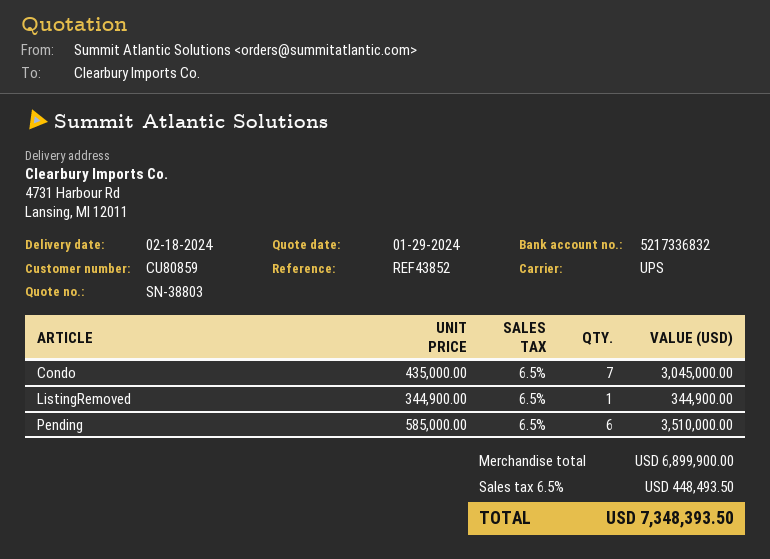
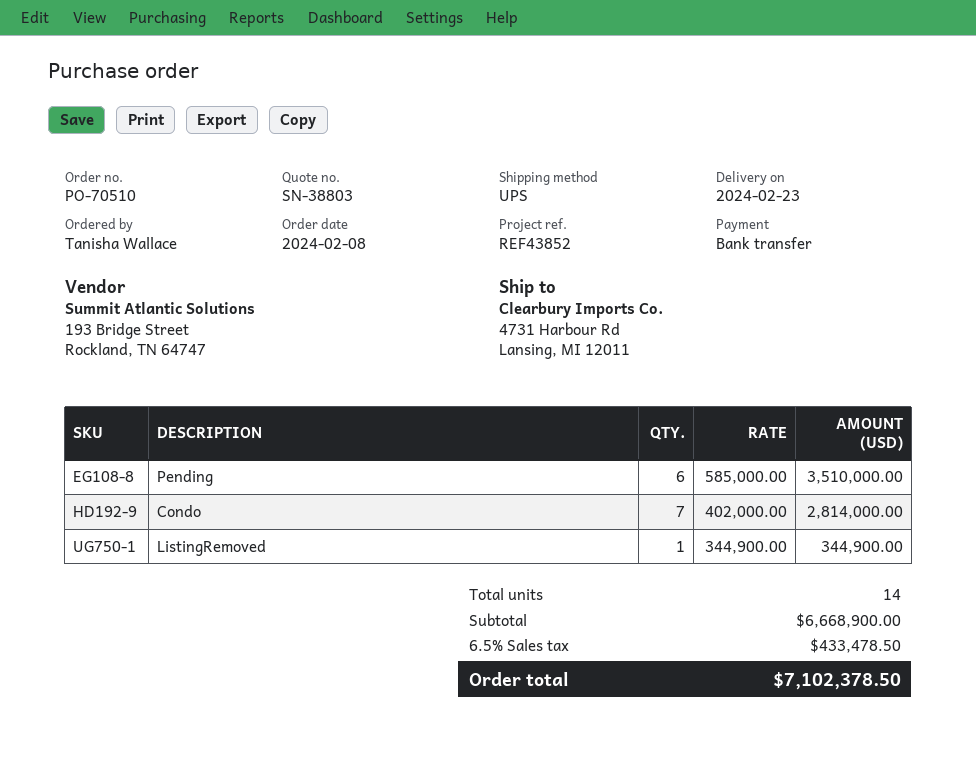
delivery date: 2024-02-18 -> 2024-02-23
Condo: 7 x 435000.00 = 3045000.00 -> 7 x 402000.00 = 2814000.00
subtotal: 6899900.00 -> 6668900.00
tax: 6.5% = 448493.50 -> 6.5% = 433478.50
total: 7348393.50 -> 7102378.50

